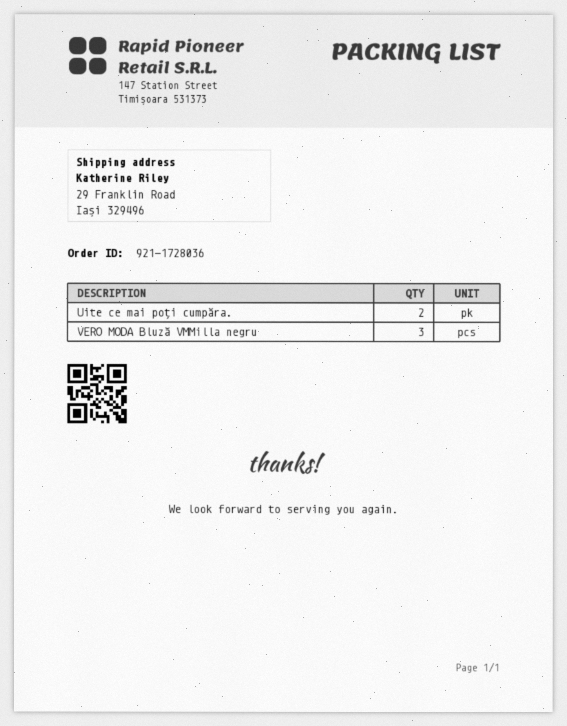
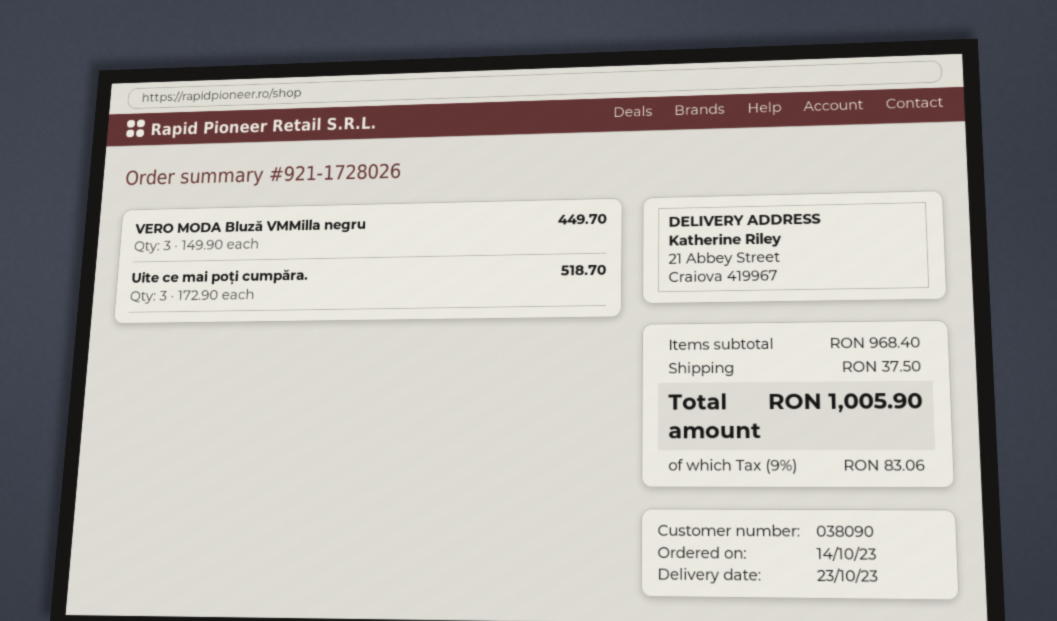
order number: 921-1728036 -> 921-1728026
ship to: 29 Franklin Road, Iași 329496 -> 21 Abbey Street, Craiova 419967
Uite ce mai poți cumpăra.: 2 -> 3

